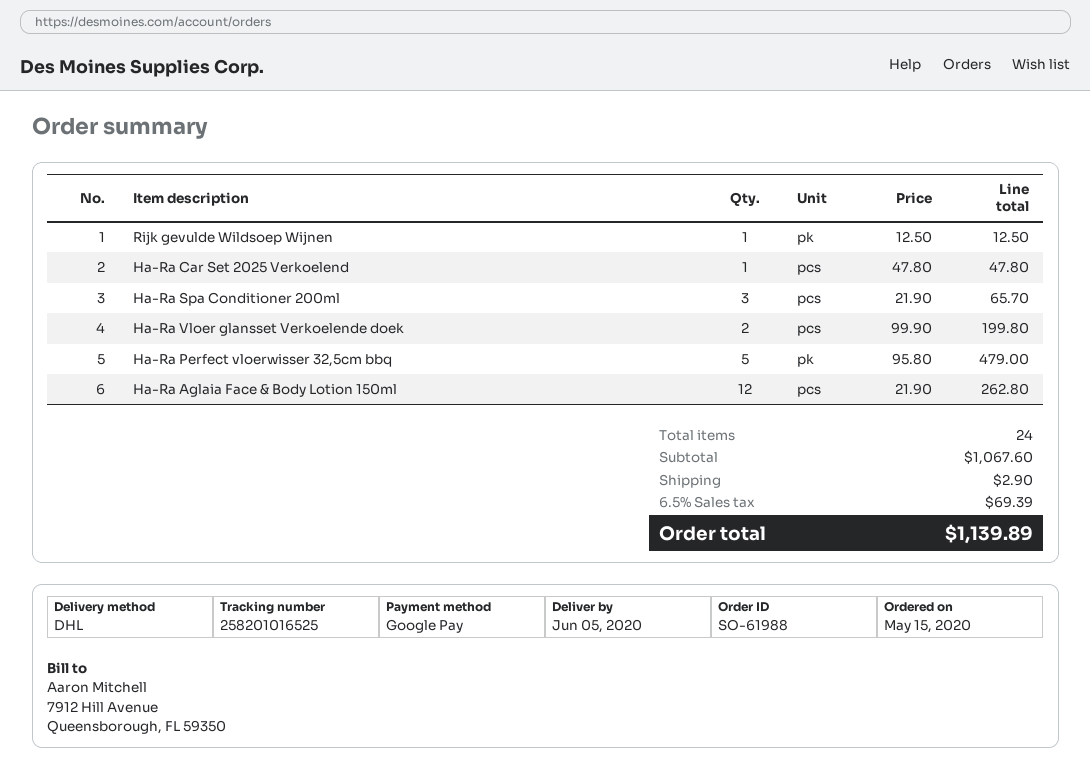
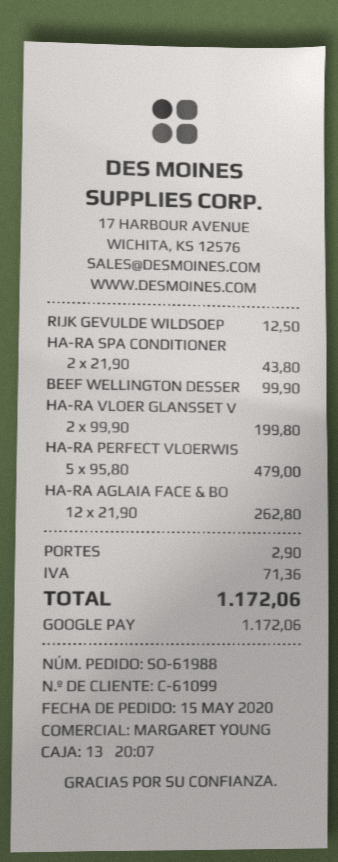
Ha-Ra Car Set 2025 Verkoelend: 1 x 47.80 = 47.80 -> none
Ha-Ra Spa Conditioner 200ml: 3 x 21.90 = 65.70 -> 2 x 21.90 = 43.80
BEEF WELLINGTON DESSER: none -> 1 x 99.90 = 99.90
tax: 69.39 -> 71.36
total: 1139.89 -> 1172.06

